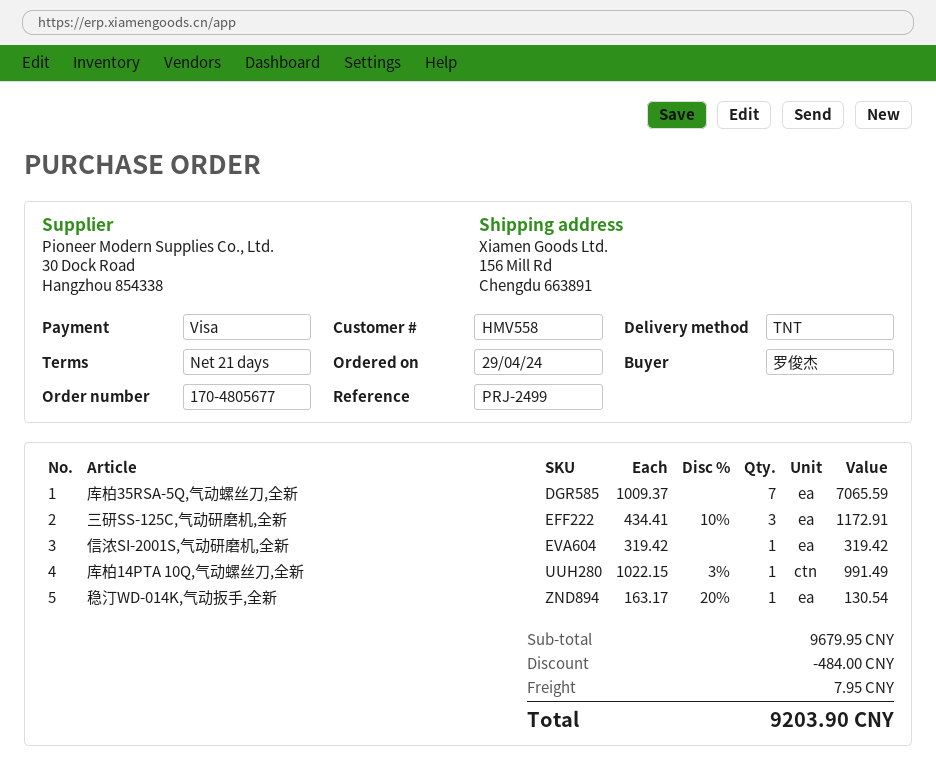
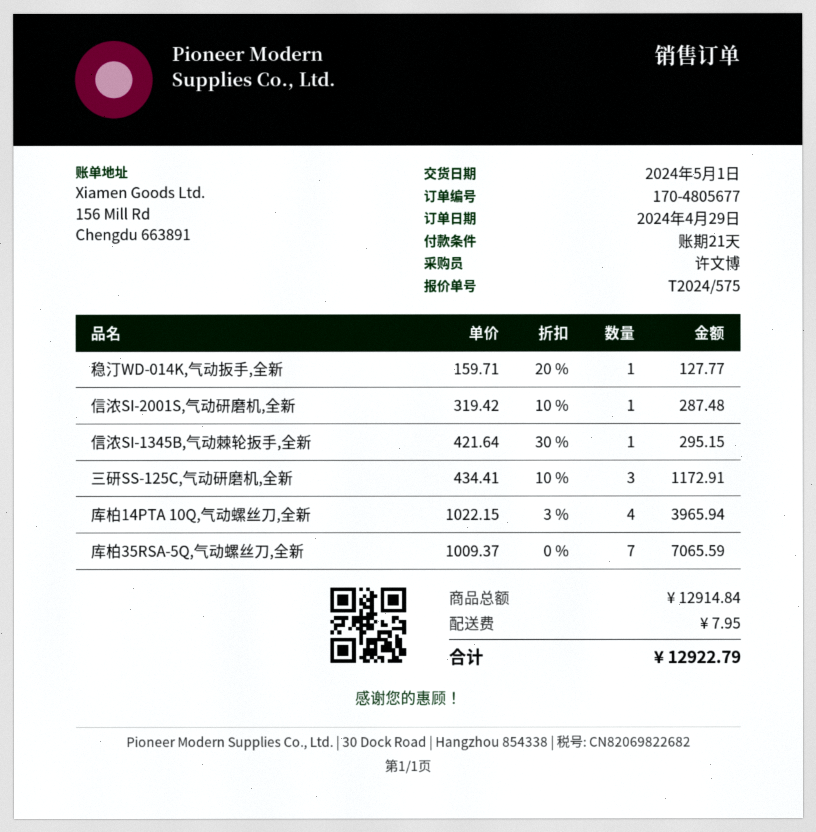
ordered by: 罗俊杰 -> 许文博
信浓SI-2001S,气动研磨机,全新: 1 x 319.42 = 319.42 -> 1 x 319.42 - 10% = 287.48
库柏14PTA 10Q,气动螺丝刀,全新: 1 x 1022.15 - 3% = 991.49 -> 4 x 1022.15 - 3% = 3965.94
稳汀WD-014K,气动扳手,全新: 1 x 163.17 - 20% = 130.54 -> 1 x 159.71 - 20% = 127.77
信浓SI-1345B,气动棘轮扳手,全新: none -> 1 x 421.64 - 30% = 295.15
subtotal: 9679.95 -> 12914.84
discount: 484.00 -> none
total: 9203.90 -> 12922.79

